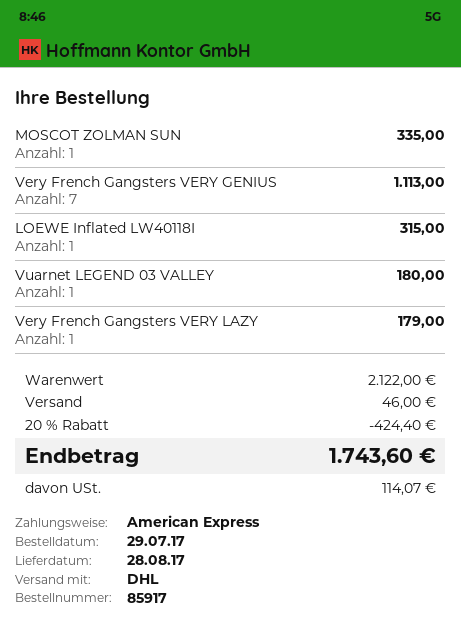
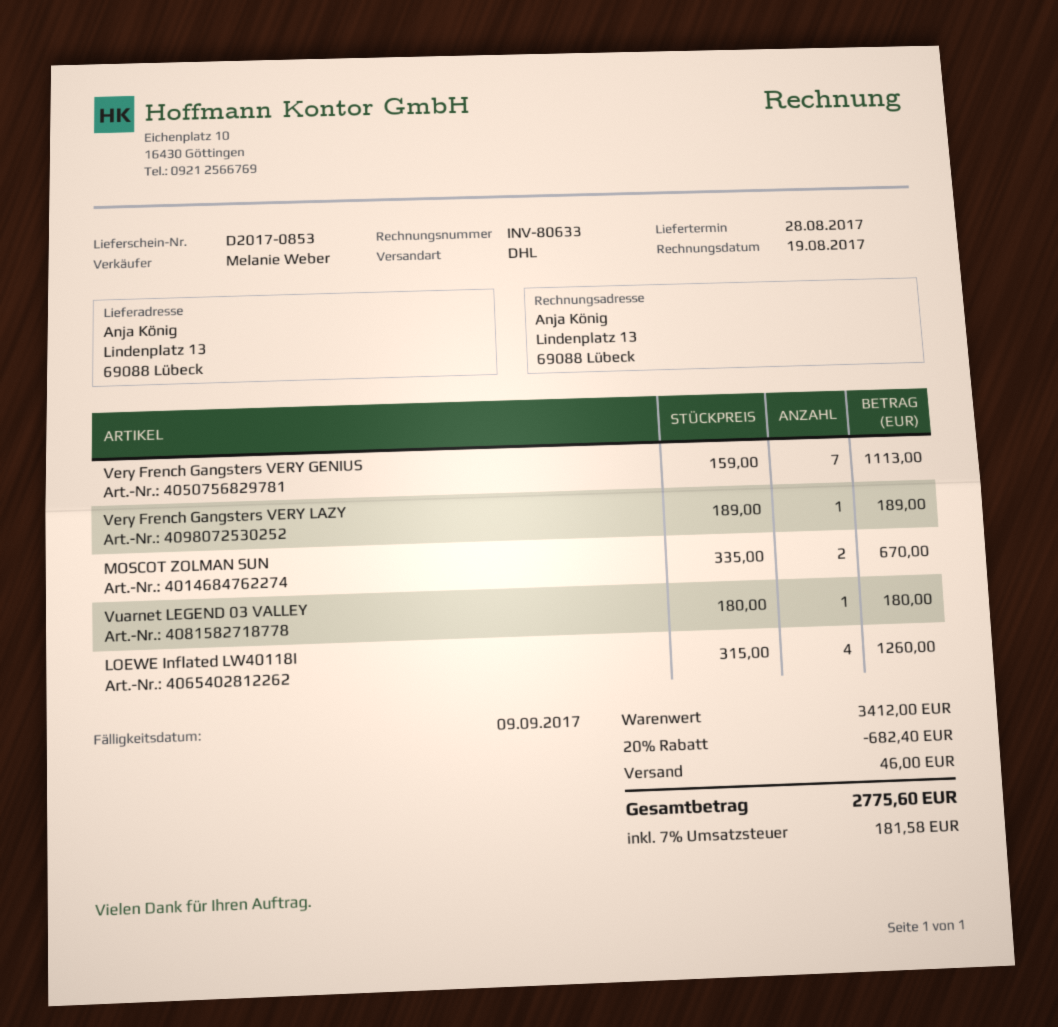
MOSCOT ZOLMAN SUN: 1 for 335.00 -> 2 for 670.00
LOEWE Inflated LW40118I: 1 for 315.00 -> 4 for 1260.00
Very French Gangsters VERY LAZY: 1 for 179.00 -> 1 for 189.00
subtotal: 2122.00 -> 3412.00
discount: 20% = 424.40 -> 20% = 682.40
tax: 114.07 -> 181.58
total: 1743.60 -> 2775.60

